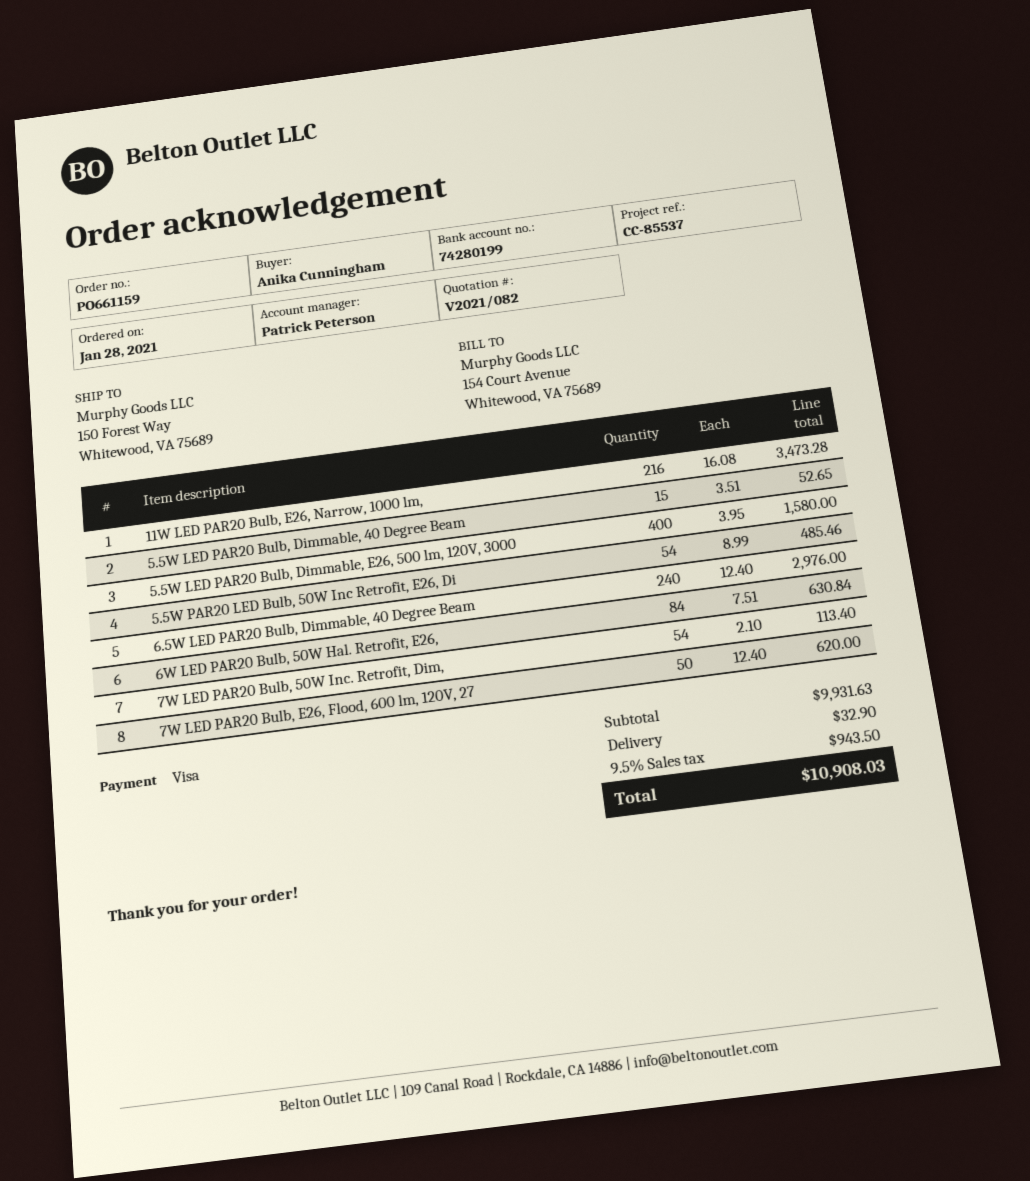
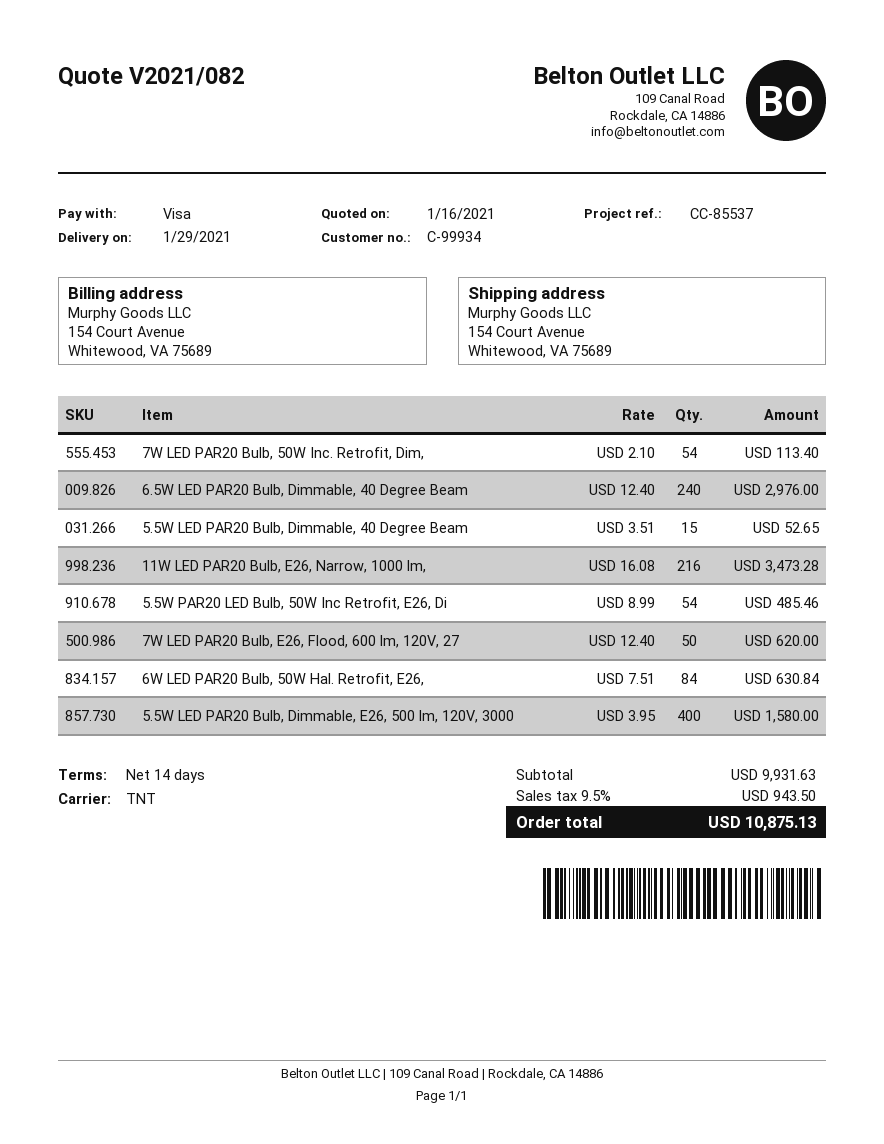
ship to: 150 Forest Way, Whitewood, VA 75689 -> 154 Court Avenue, Whitewood, VA 75689
shipping: 32.90 -> none
total: 10908.03 -> 10875.13

